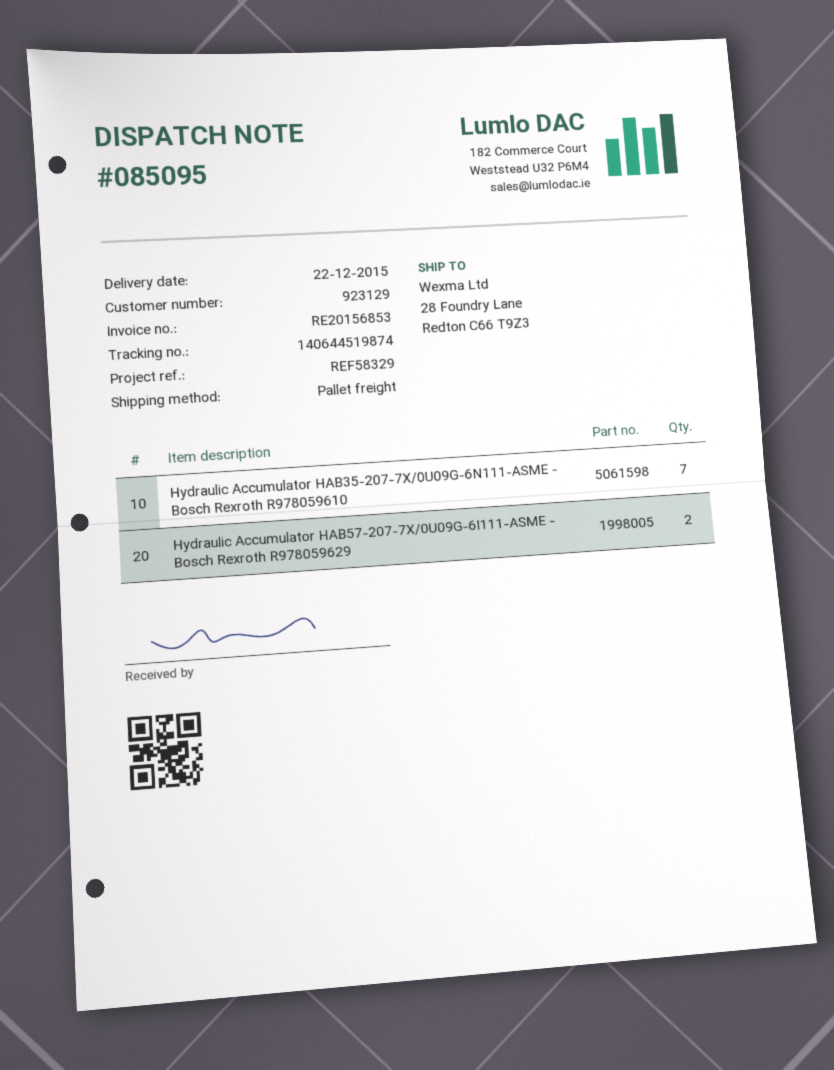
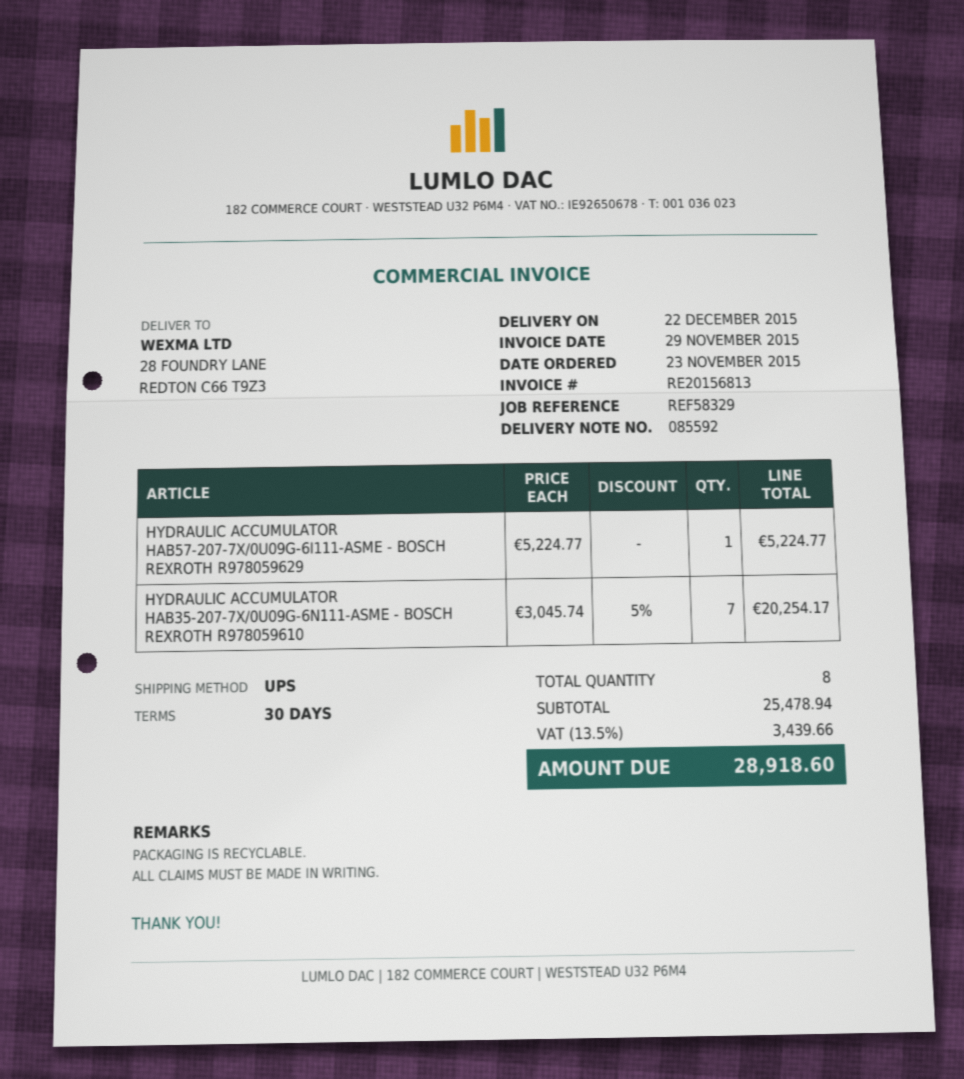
delivery note number: 085095 -> 085592
invoice number: RE20156853 -> RE20156813
shipping method: pallet freight -> UPS
Hydraulic Accumulator HAB57-207-7X/0U09G-6I111-ASME - Bosch Rexroth R978059629: 2 -> 1

